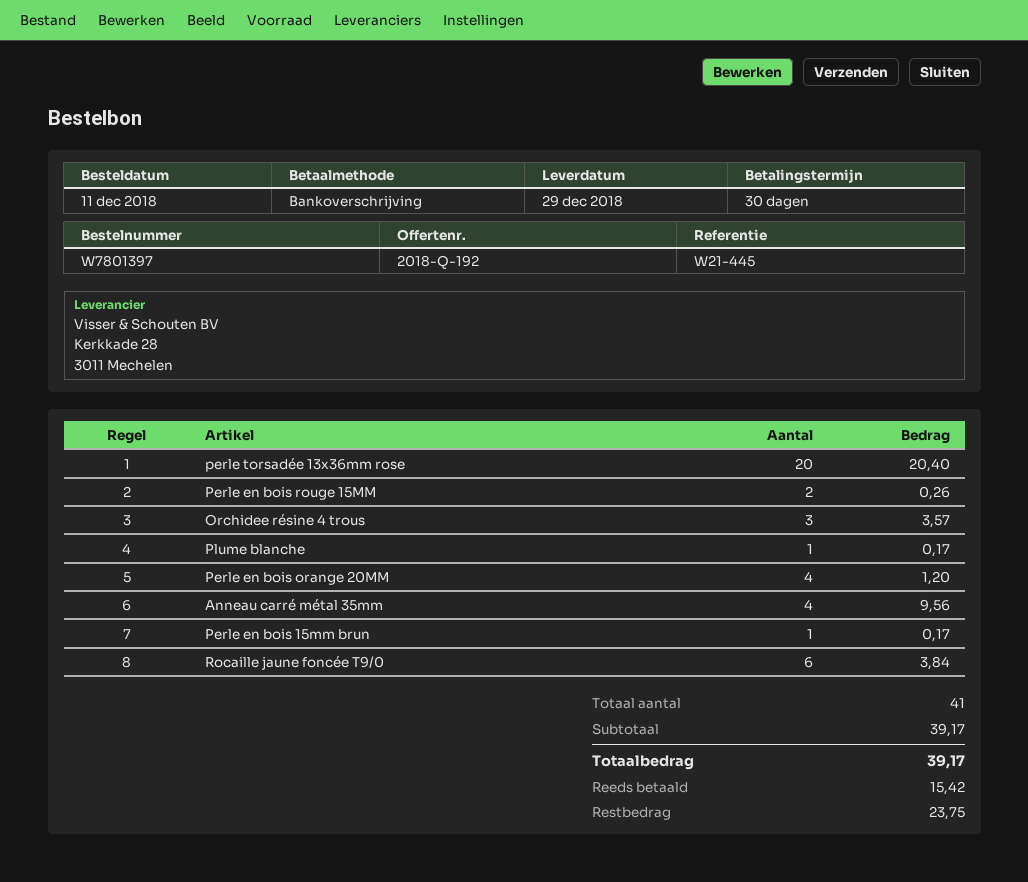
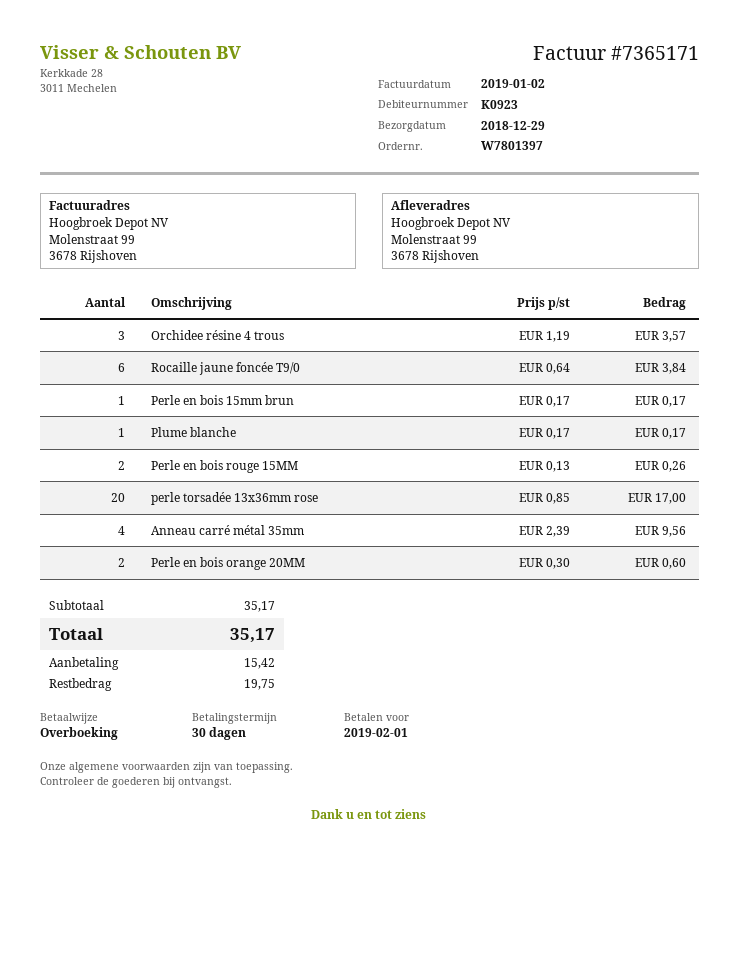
perle torsadée 13x36mm rose: 20 for 20.40 -> 20 for 17.00
Perle en bois orange 20MM: 4 for 1.20 -> 2 for 0.60
subtotal: 39.17 -> 35.17
total: 39.17 -> 35.17
balance: 23.75 -> 19.75

